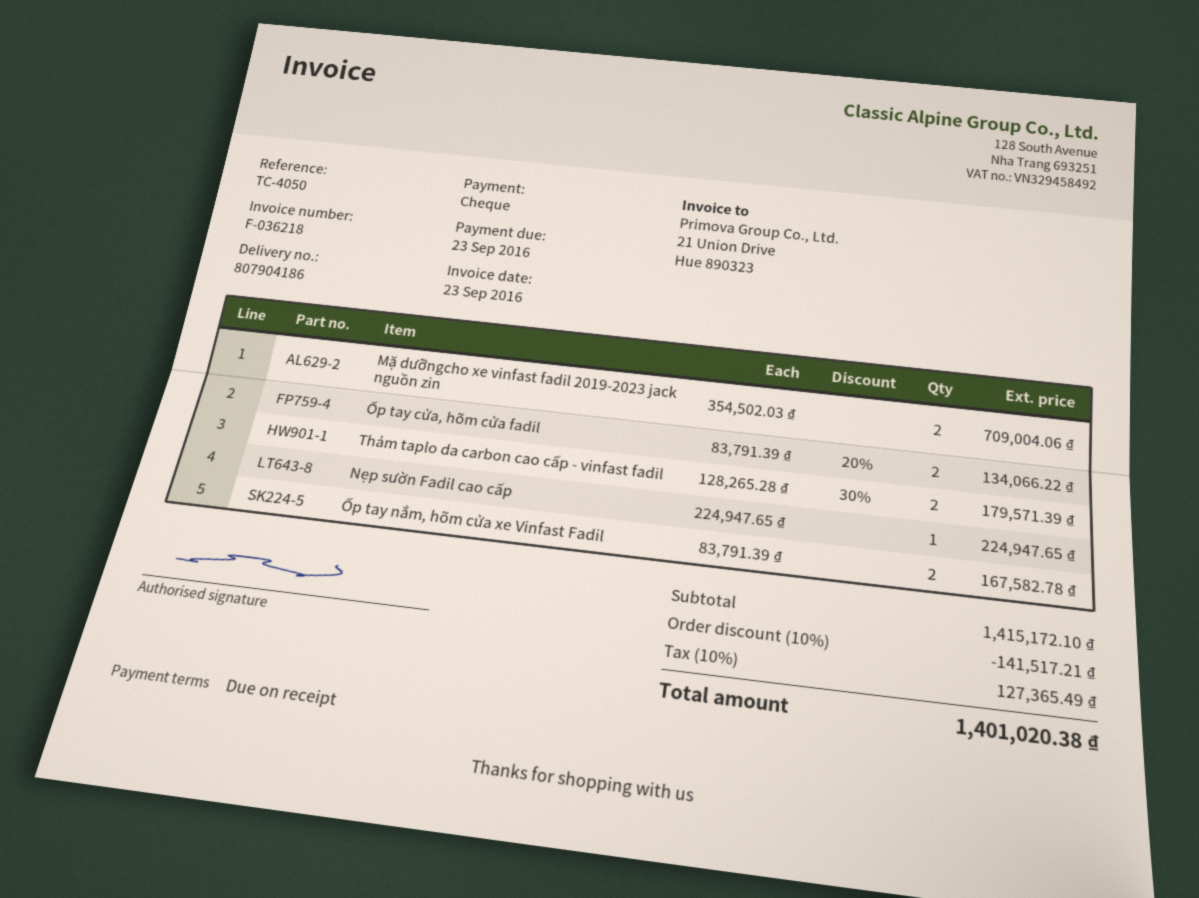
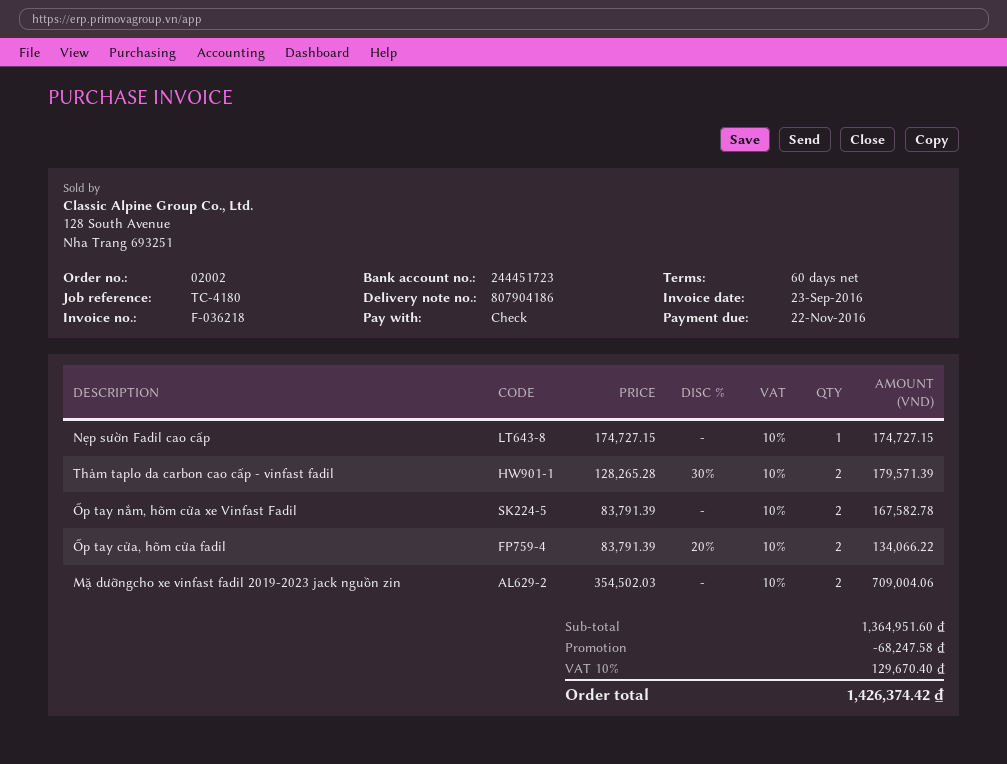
payment terms: on receipt -> 60 days
due date: 2016-09-23 -> 2016-11-22
reference: TC-4050 -> TC-4180
Nẹp sườn Fadil cao cấp: 1 x 224947.65 = 224947.65 -> 1 x 174727.15 = 174727.15
subtotal: 1415172.10 -> 1364951.60
discount: 141517.21 -> 68247.58
tax: 10% = 127365.49 -> 10% = 129670.40
total: 1401020.38 -> 1426374.42

